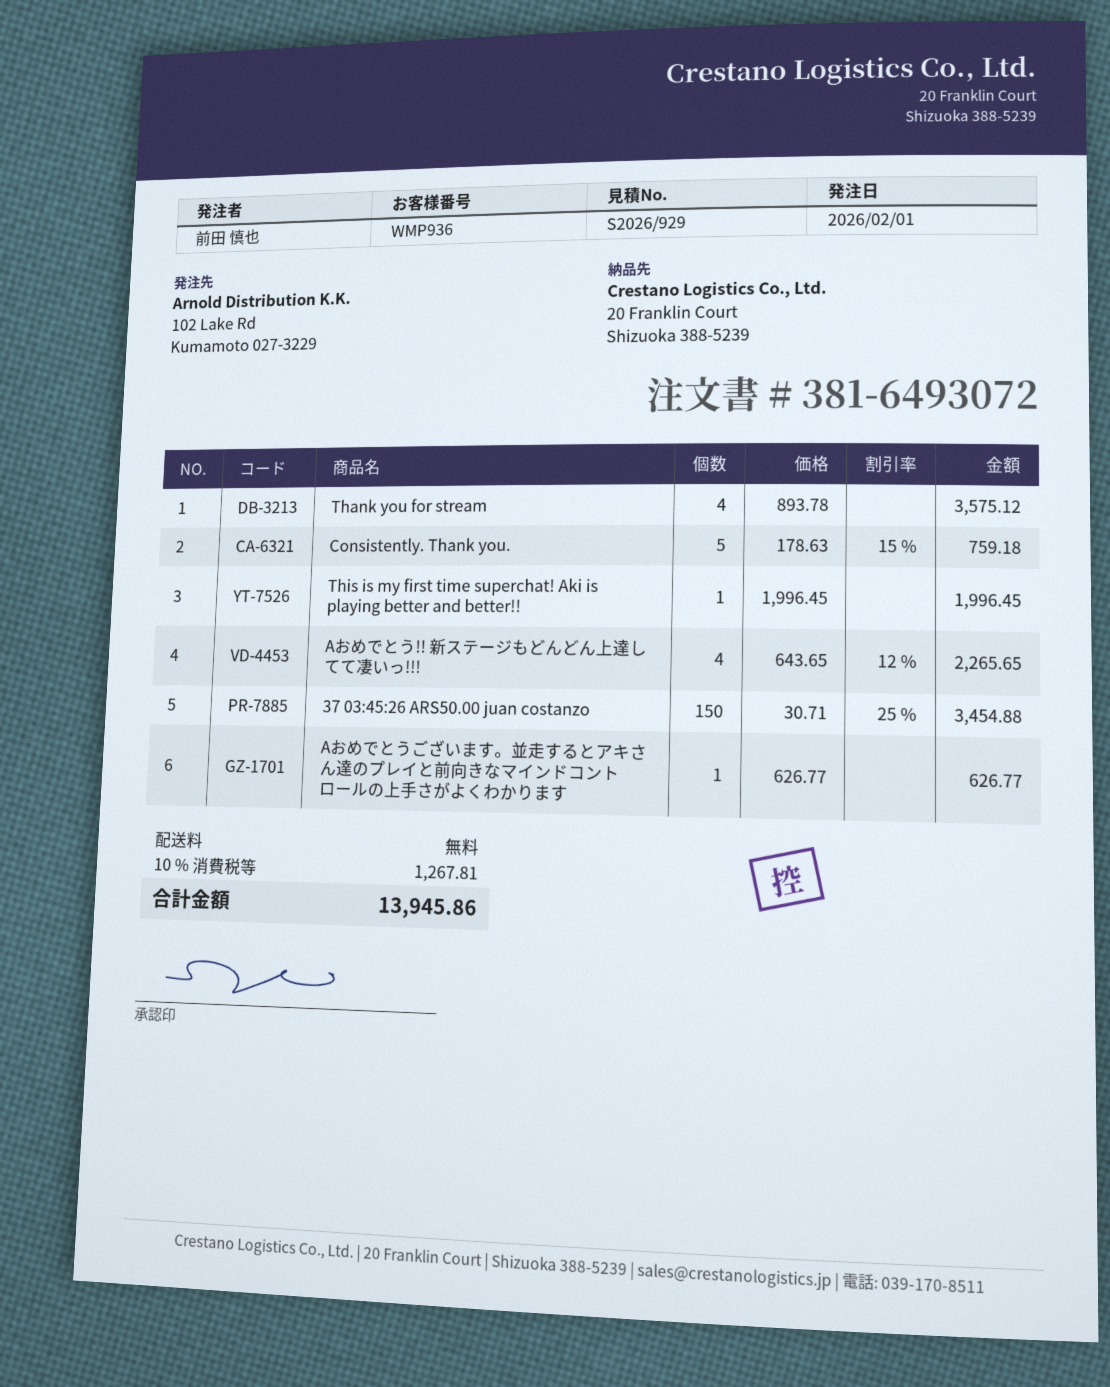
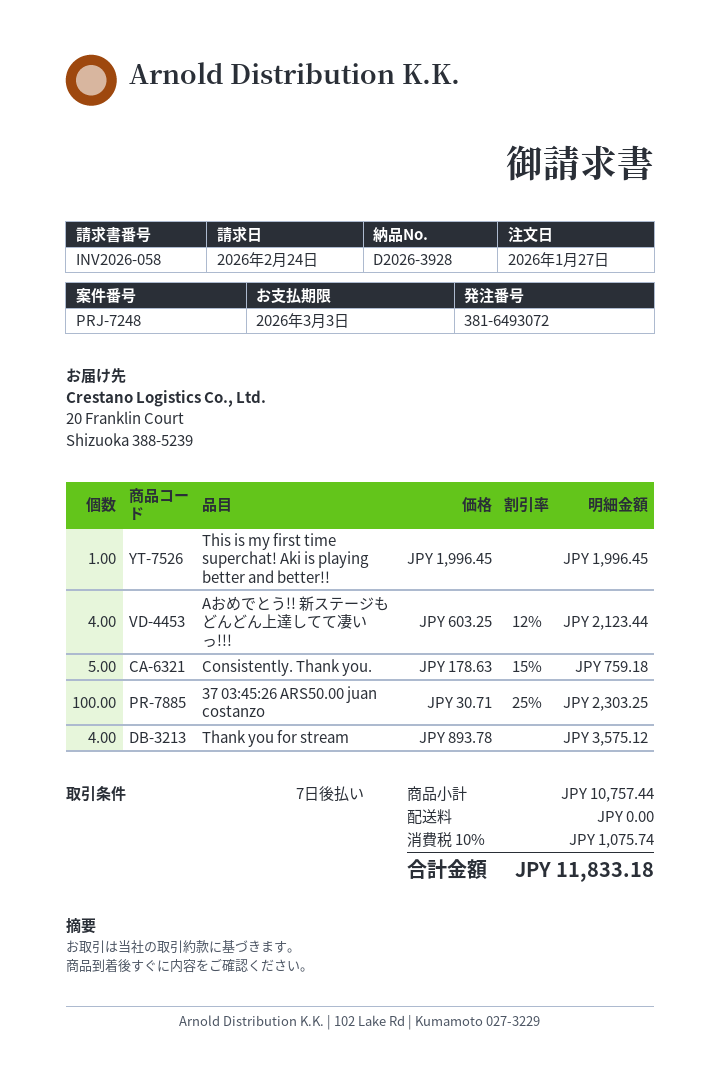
order date: 2026-02-01 -> 2026-01-27
Aおめでとう!! 新ステージもどんどん上達してて凄いっ!!!: 4 x 643.65 - 12% = 2265.65 -> 4 x 603.25 - 12% = 2123.44
37 03:45:26 ARS50.00 juan costanzo: 150 x 30.71 - 25% = 3454.88 -> 100 x 30.71 - 25% = 2303.25
Aおめでとうございます。並走するとアキさん達のプレイと前向きなマインドコントロールの上手さがよくわかります: 1 x 626.77 = 626.77 -> none
tax: 10% = 1267.81 -> 10% = 1075.74
total: 13945.86 -> 11833.18

